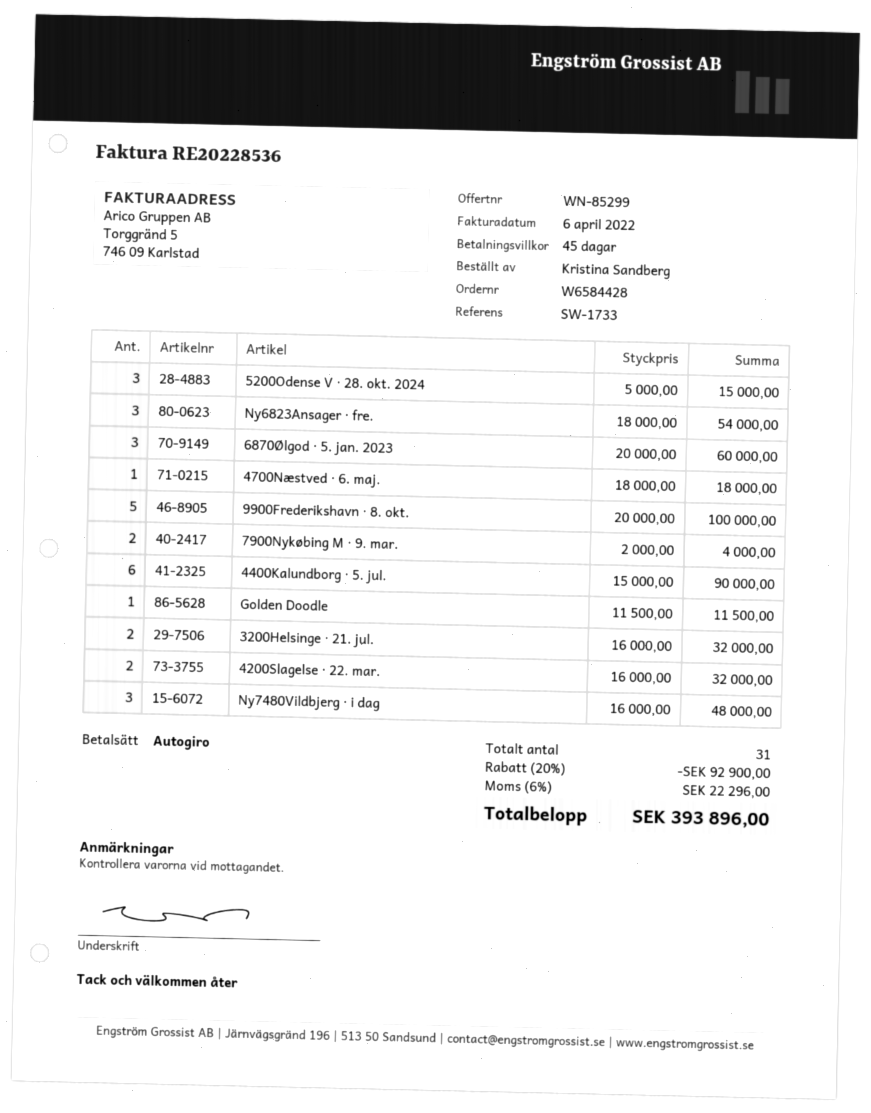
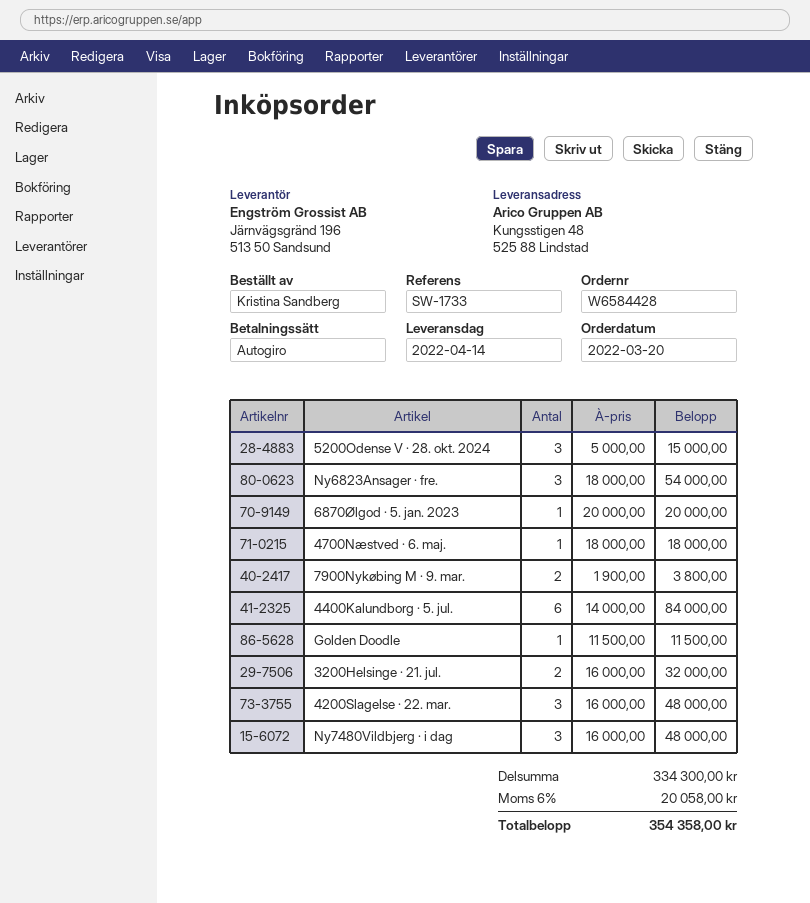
6870Ølgod · 5. jan. 2023: 3 x 20000.00 = 60000.00 -> 1 x 20000.00 = 20000.00
9900Frederikshavn · 8. okt.: 5 x 20000.00 = 100000.00 -> none
7900Nykøbing M · 9. mar.: 2 x 2000.00 = 4000.00 -> 2 x 1900.00 = 3800.00
4400Kalundborg · 5. jul.: 6 x 15000.00 = 90000.00 -> 6 x 14000.00 = 84000.00
4200Slagelse · 22. mar.: 2 x 16000.00 = 32000.00 -> 3 x 16000.00 = 48000.00
discount: 20% = 92900.00 -> none
tax: 6% = 22296.00 -> 6% = 20058.00
total: 393896.00 -> 354358.00

